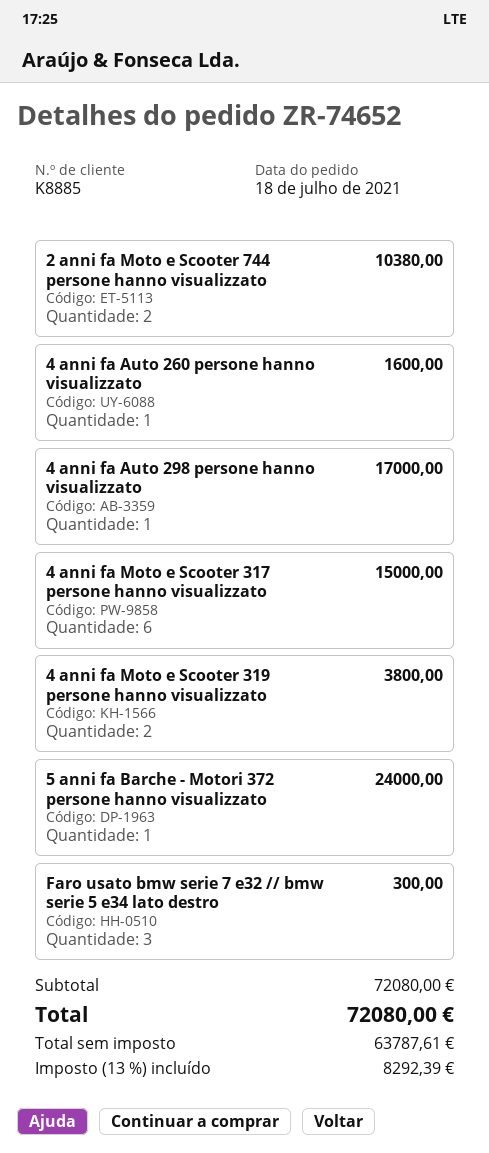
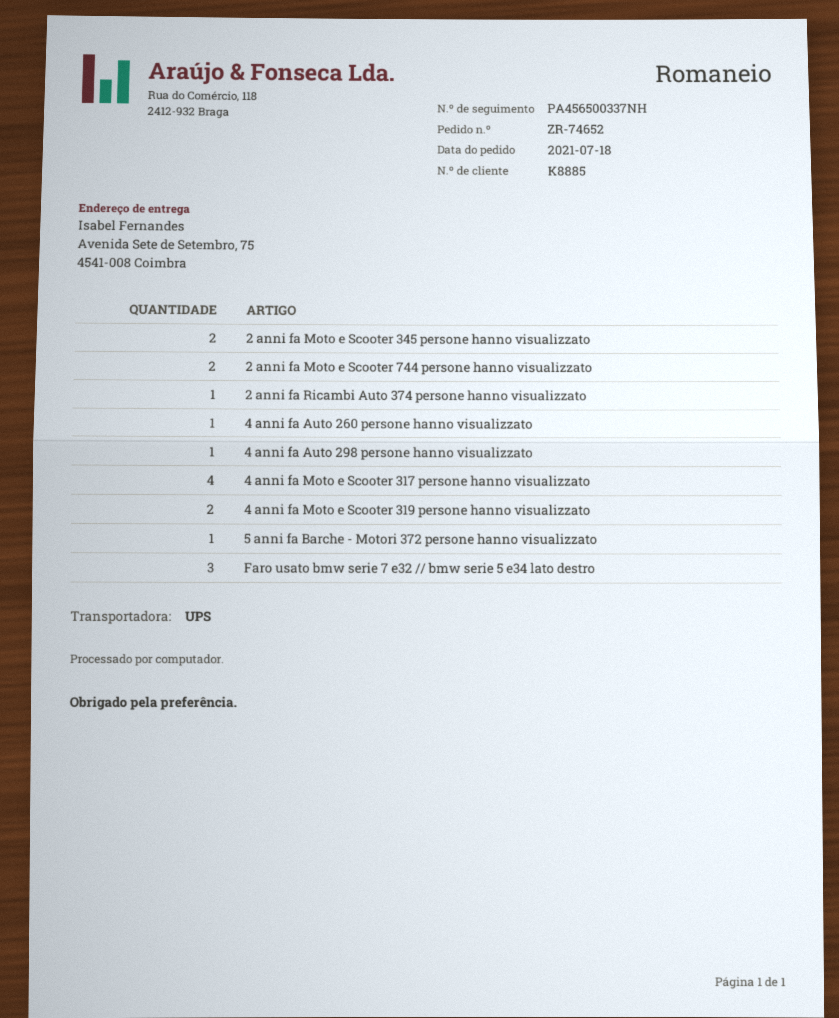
4 anni fa Moto e Scooter 317 persone hanno visualizzato: 6 -> 4
2 anni fa Moto e Scooter 345 persone hanno visualizzato: none -> 2
2 anni fa Ricambi Auto 374 persone hanno visualizzato: none -> 1

